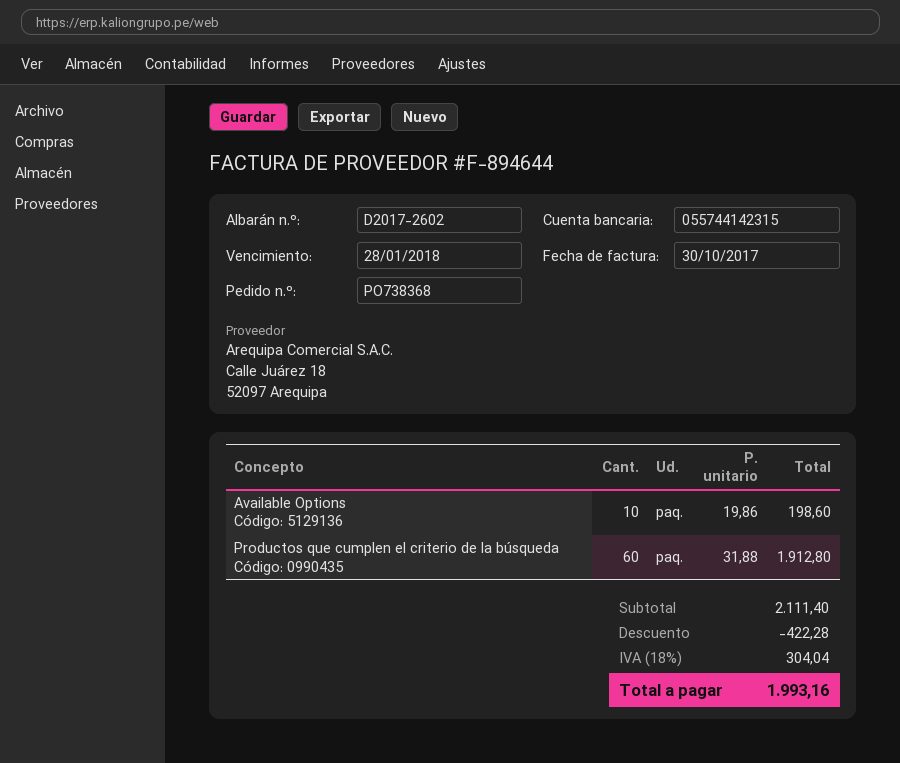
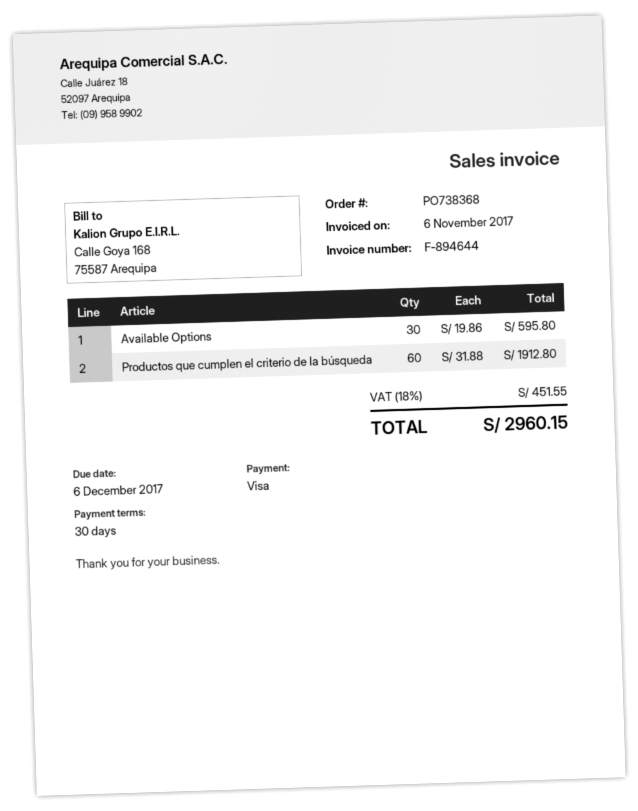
invoice date: 2017-10-30 -> 2017-11-06
due date: 2018-01-28 -> 2017-12-06
Available Options: 10 x 19.86 = 198.60 -> 30 x 19.86 = 595.80
discount: 422.28 -> none
tax: 18% = 304.04 -> 18% = 451.55
total: 1993.16 -> 2960.15

